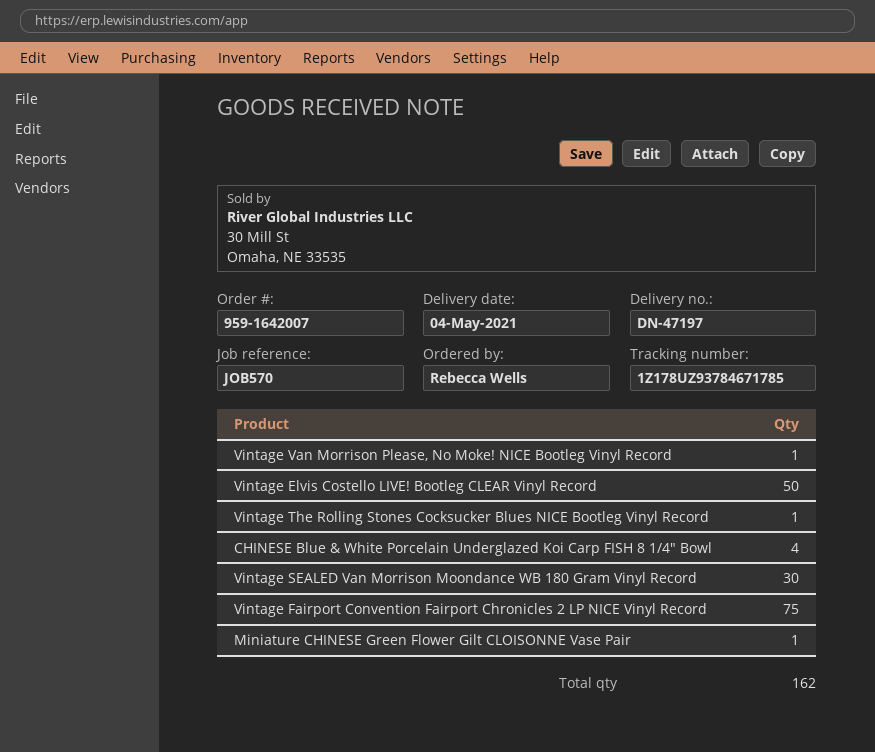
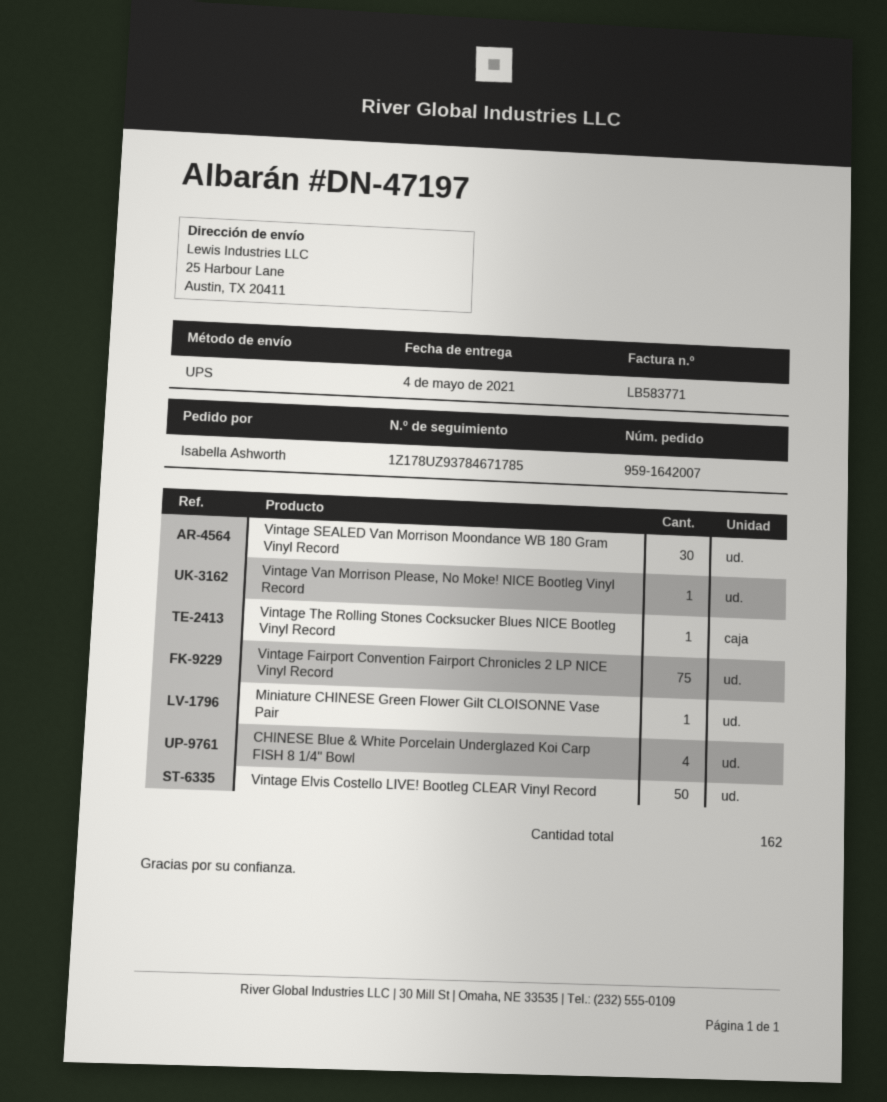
ordered by: Rebecca Wells -> Isabella Ashworth

